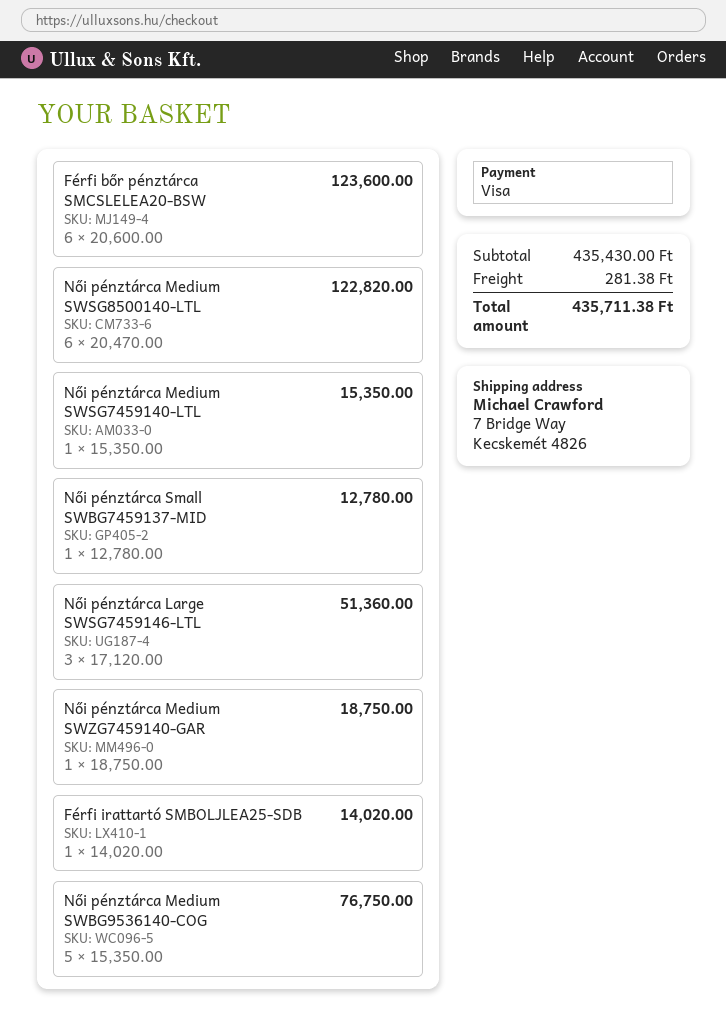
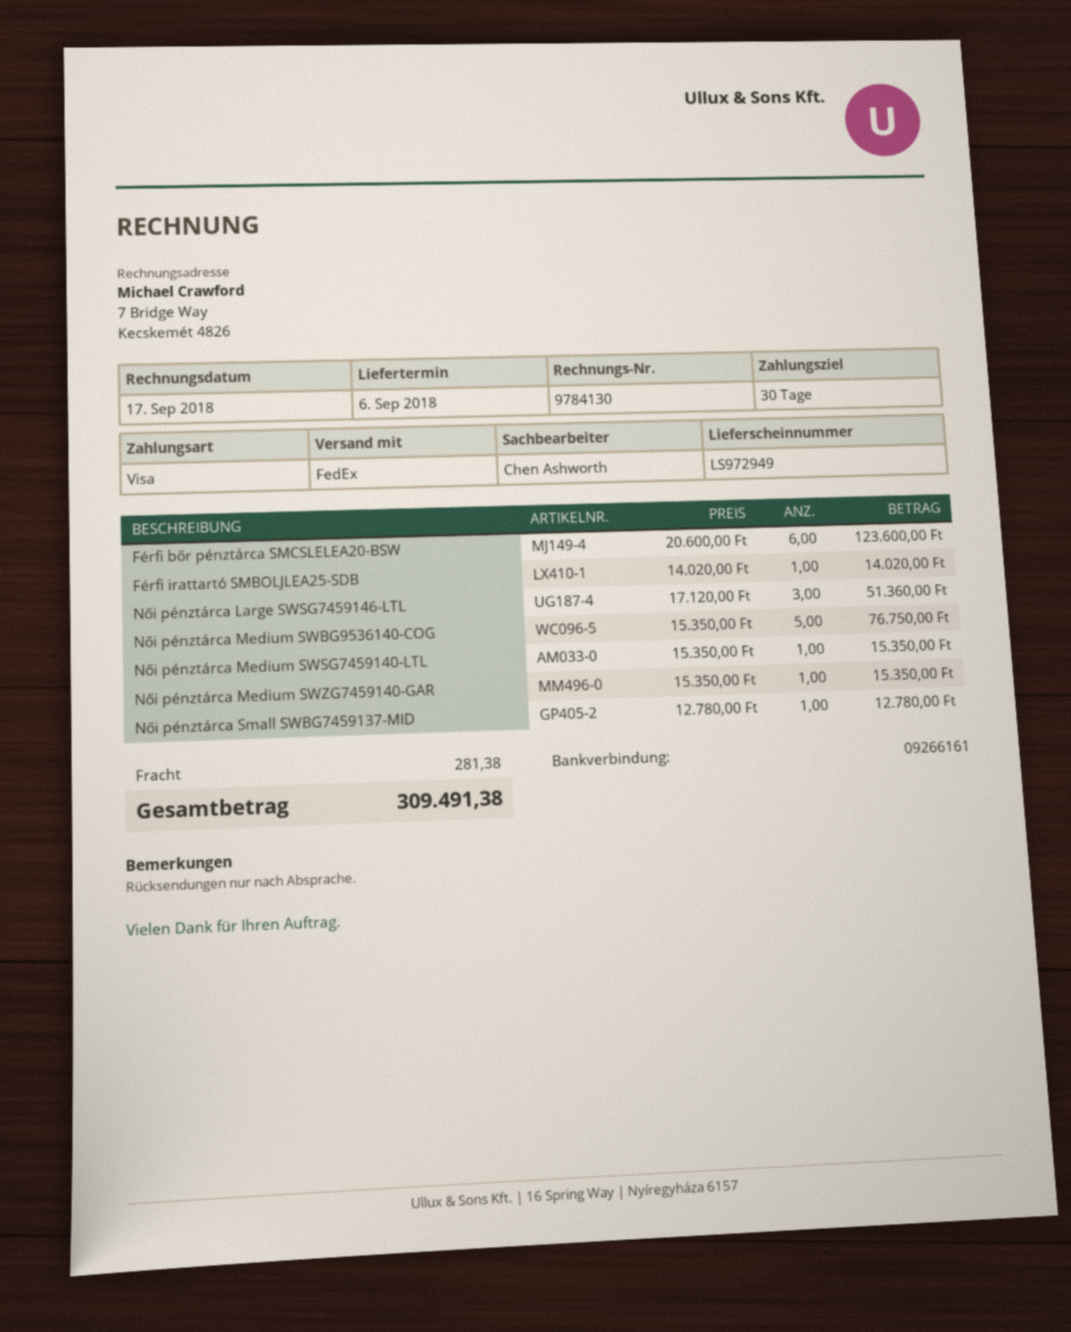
Női pénztárca Medium SWSG8500140-LTL: 6 x 20470.00 = 122820.00 -> none
Női pénztárca Medium SWZG7459140-GAR: 1 x 18750.00 = 18750.00 -> 1 x 15350.00 = 15350.00
total: 435711.38 -> 309491.38

